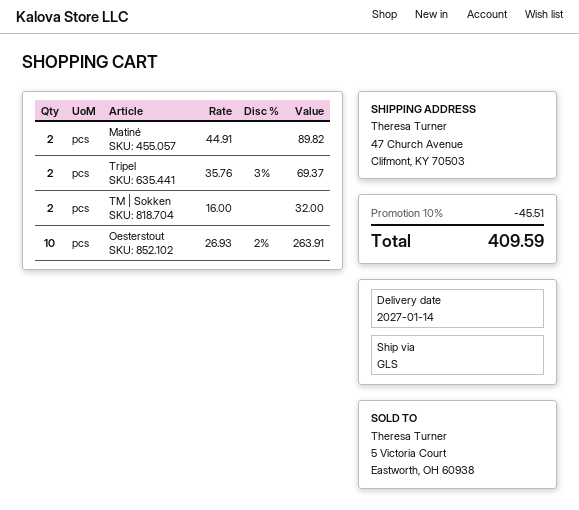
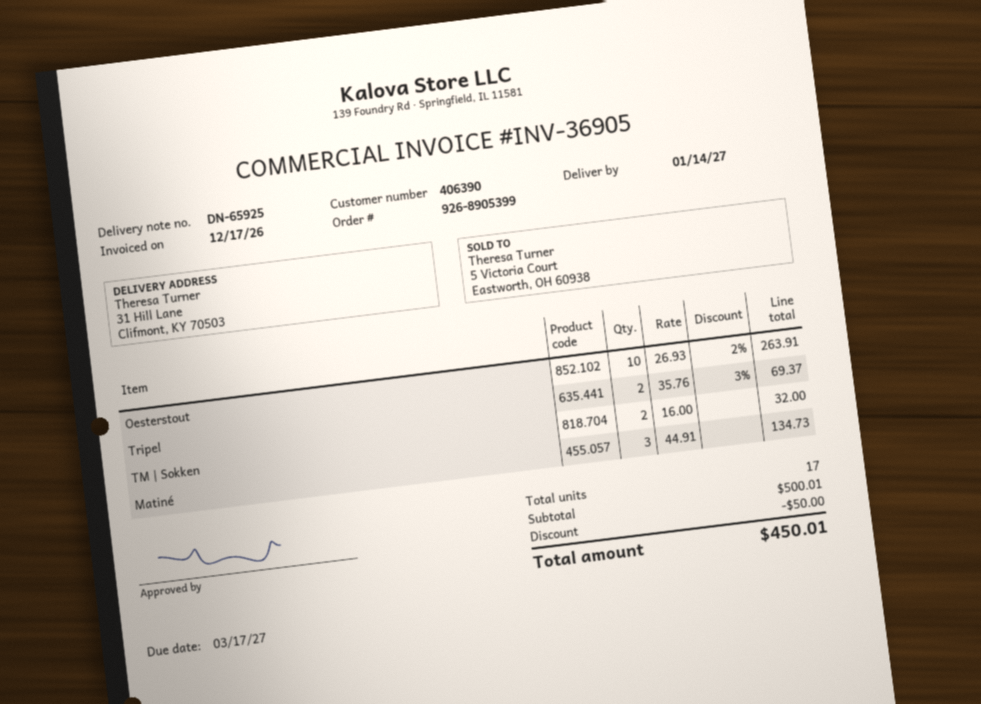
ship to: 47 Church Avenue, Clifmont, KY 70503 -> 31 Hill Lane, Clifmont, KY 70503
Matiné: 2 x 44.91 = 89.82 -> 3 x 44.91 = 134.73
discount: 45.51 -> 50.00
total: 409.59 -> 450.01

